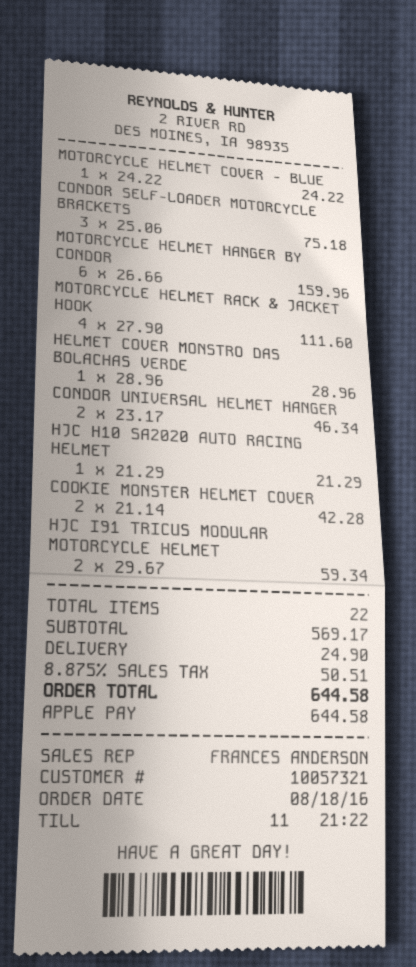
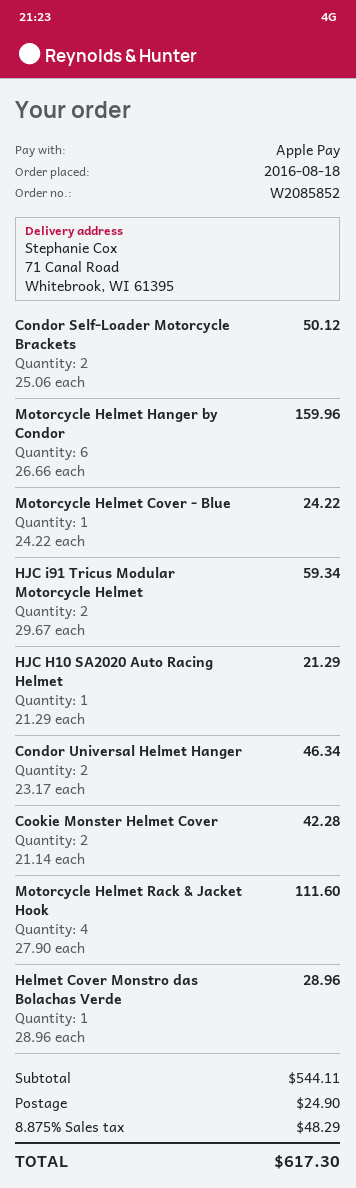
CONDOR SELF-LOADER MOTORCYCLE BRACKETS: 3 x 25.06 = 75.18 -> 2 x 25.06 = 50.12
subtotal: 569.17 -> 544.11
tax: 8.875% = 50.51 -> 8.875% = 48.29
total: 644.58 -> 617.30

